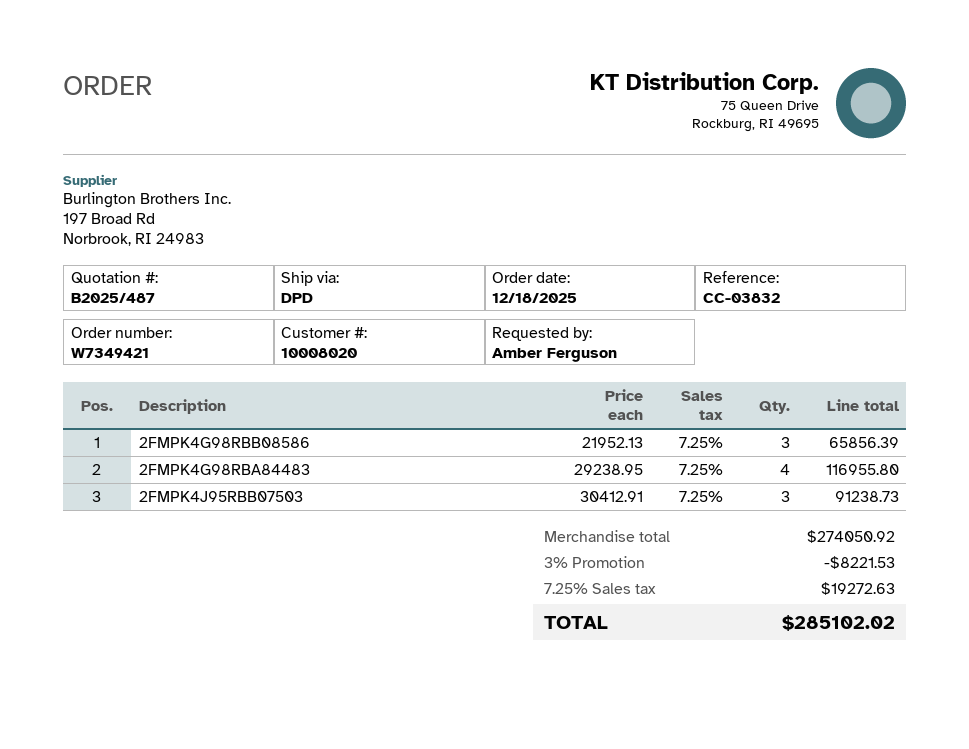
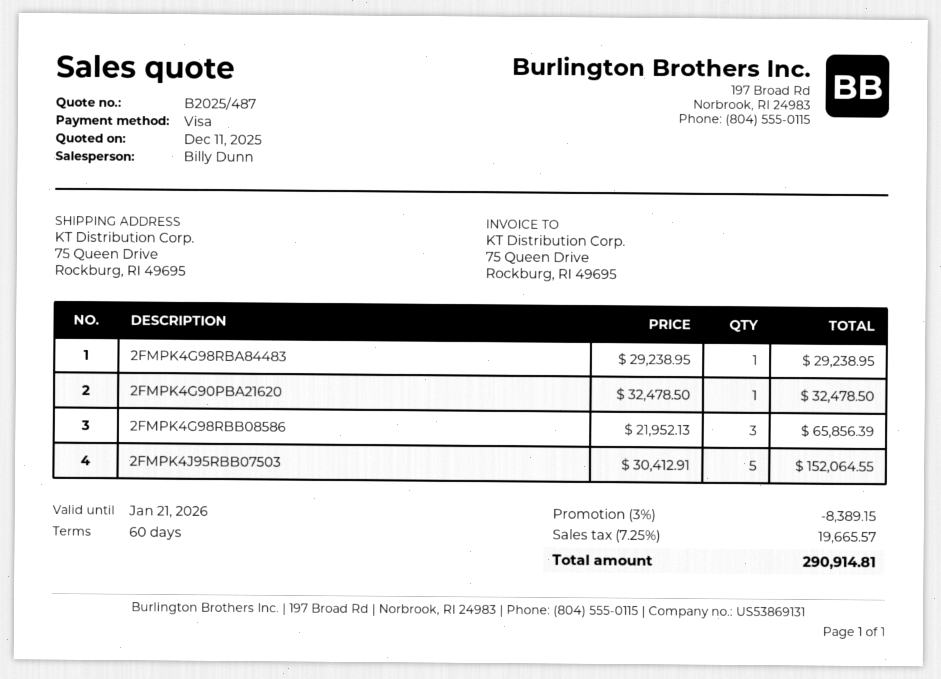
2FMPK4G98RBA84483: 4 x 29238.95 = 116955.80 -> 1 x 29238.95 = 29238.95
2FMPK4J95RBB07503: 3 x 30412.91 = 91238.73 -> 5 x 30412.91 = 152064.55
2FMPK4G90PBA21620: none -> 1 x 32478.50 = 32478.50
discount: 3% = 8221.53 -> 3% = 8389.15
tax: 7.25% = 19272.63 -> 7.25% = 19665.57
total: 285102.02 -> 290914.81

